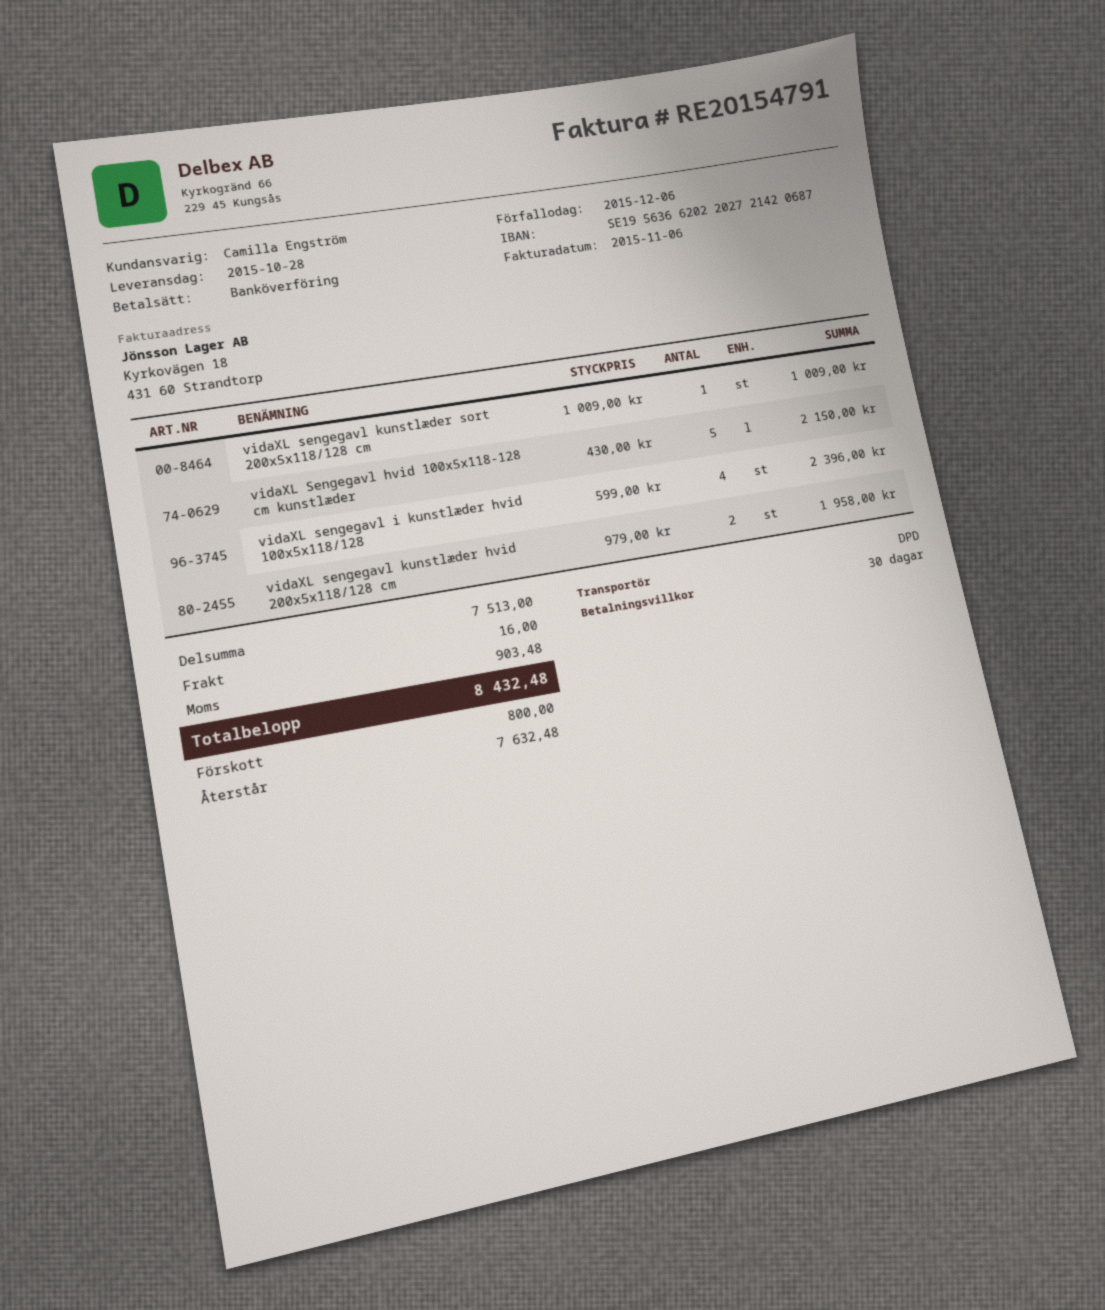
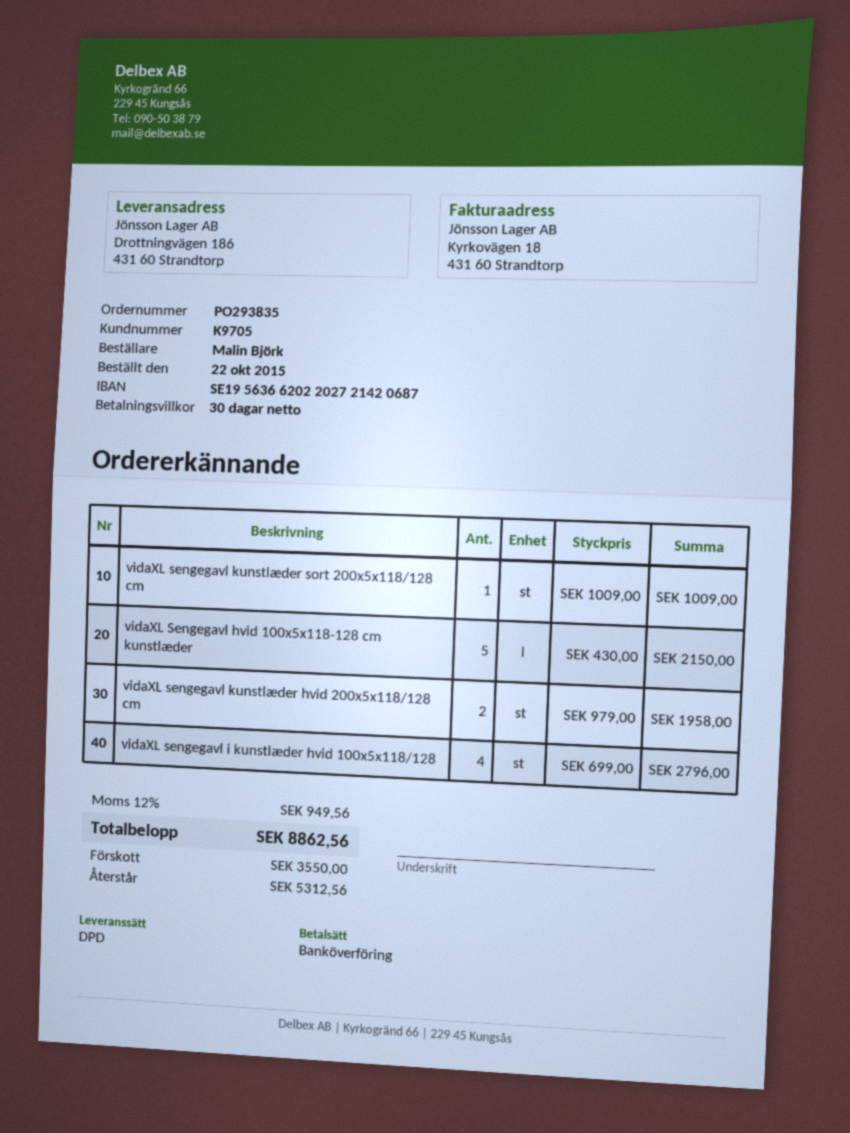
vidaXL sengegavl i kunstlæder hvid 100x5x118/128: 4 x 599.00 = 2396.00 -> 4 x 699.00 = 2796.00
shipping: 16.00 -> none
tax: 903.48 -> 949.56
total: 8432.48 -> 8862.56
deposit: 800.00 -> 3550.00
balance: 7632.48 -> 5312.56

